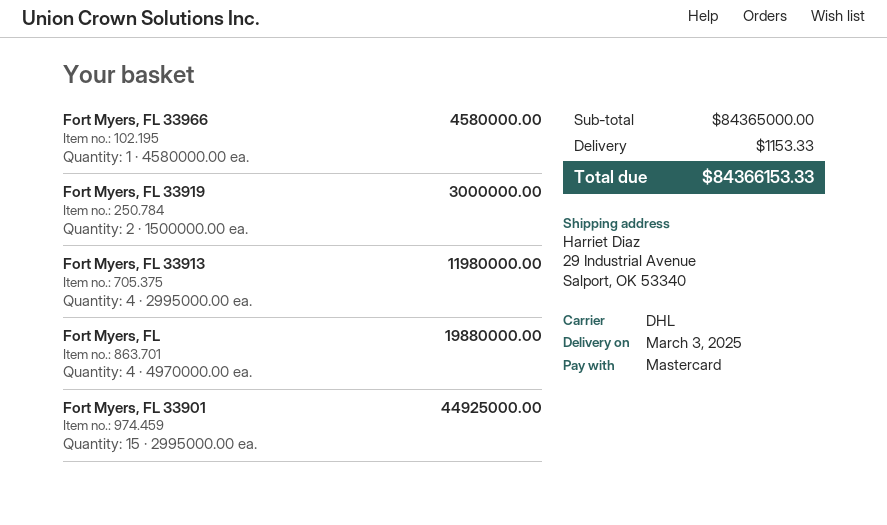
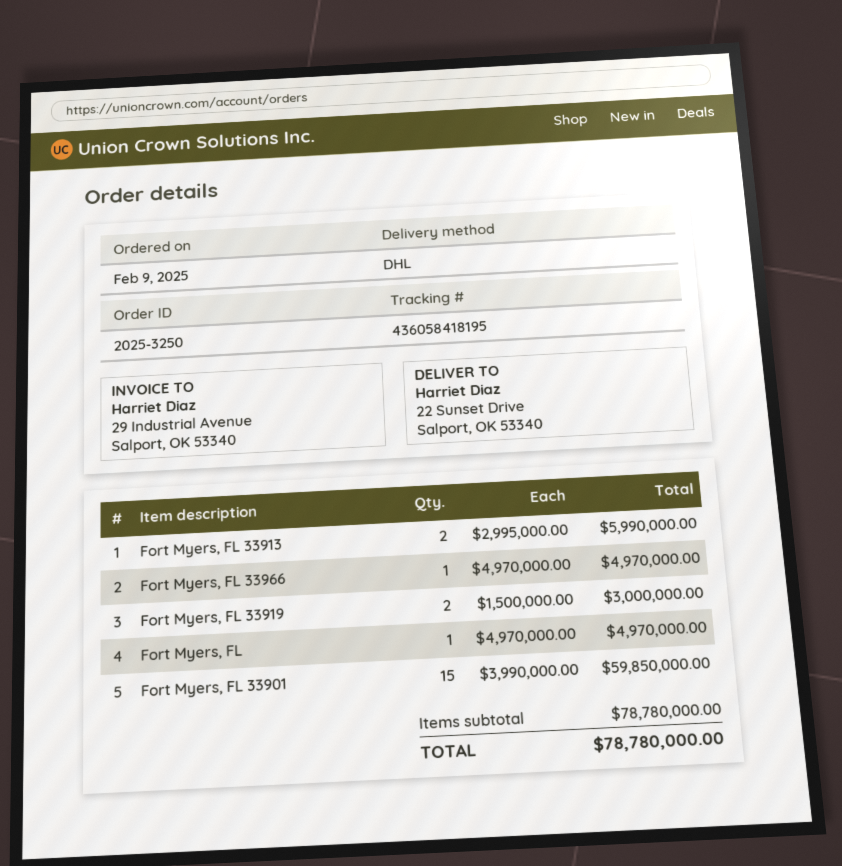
ship to: 29 Industrial Avenue, Salport, OK 53340 -> 22 Sunset Drive, Salport, OK 53340
Fort Myers, FL 33966: 1 x 4580000.00 = 4580000.00 -> 1 x 4970000.00 = 4970000.00
Fort Myers, FL 33913: 4 x 2995000.00 = 11980000.00 -> 2 x 2995000.00 = 5990000.00
Fort Myers, FL: 4 x 4970000.00 = 19880000.00 -> 1 x 4970000.00 = 4970000.00
Fort Myers, FL 33901: 15 x 2995000.00 = 44925000.00 -> 15 x 3990000.00 = 59850000.00
subtotal: 84365000.00 -> 78780000.00
shipping: 1153.33 -> none
total: 84366153.33 -> 78780000.00

